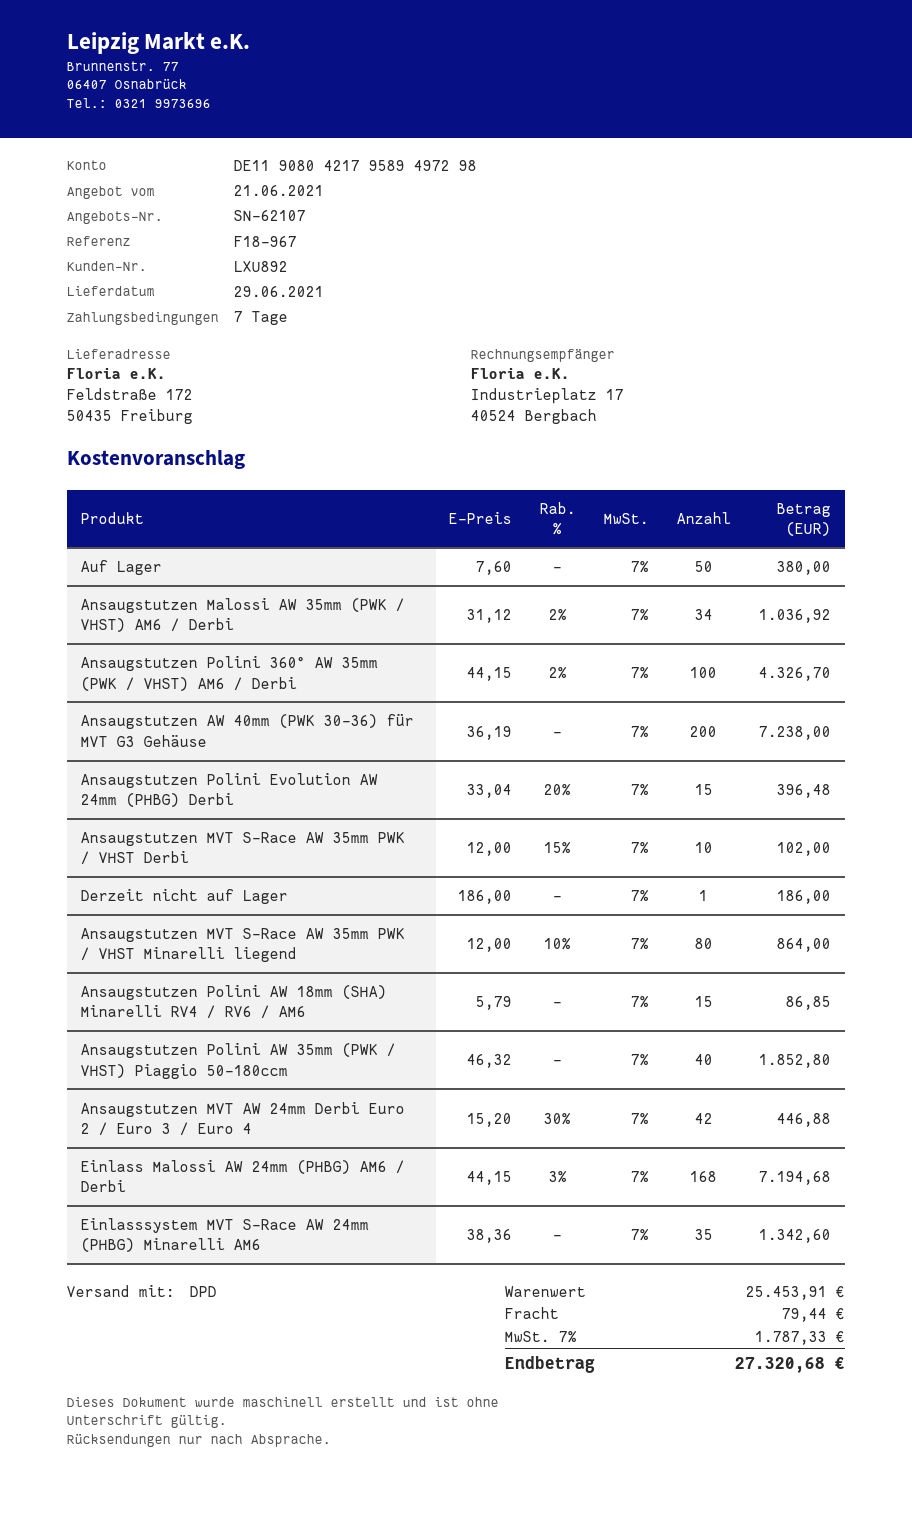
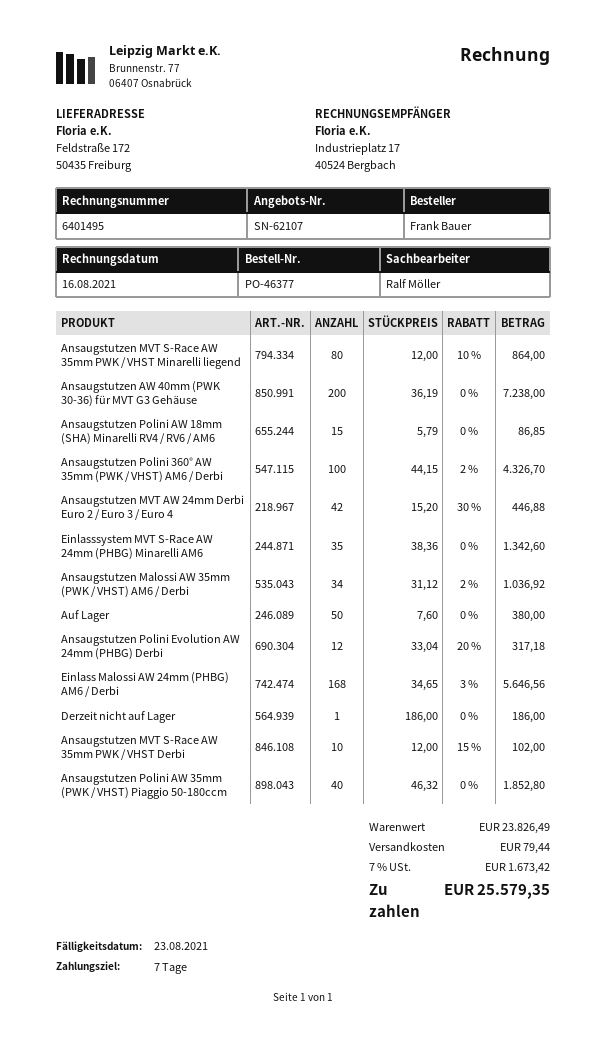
Ansaugstutzen Polini Evolution AW 24mm (PHBG) Derbi: 15 x 33.04 - 20% = 396.48 -> 12 x 33.04 - 20% = 317.18
Einlass Malossi AW 24mm (PHBG) AM6 / Derbi: 168 x 44.15 - 3% = 7194.68 -> 168 x 34.65 - 3% = 5646.56
subtotal: 25453.91 -> 23826.49
tax: 7% = 1787.33 -> 7% = 1673.42
total: 27320.68 -> 25579.35

